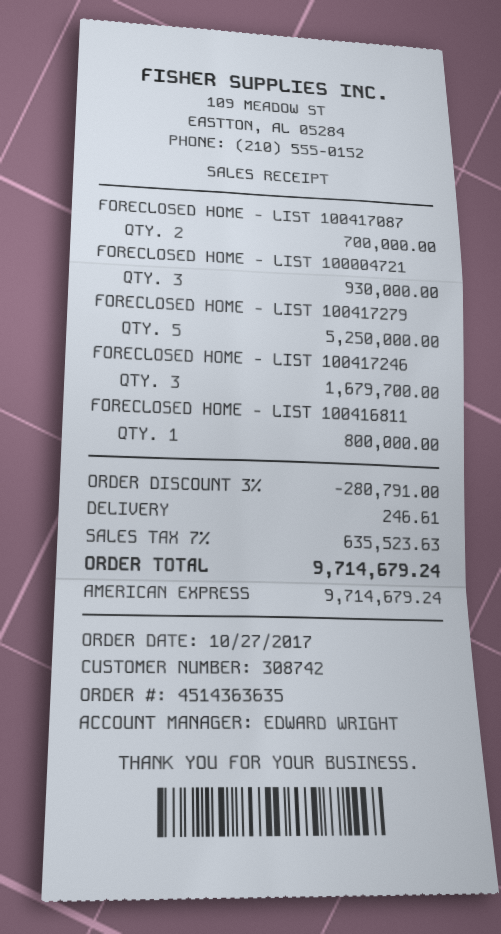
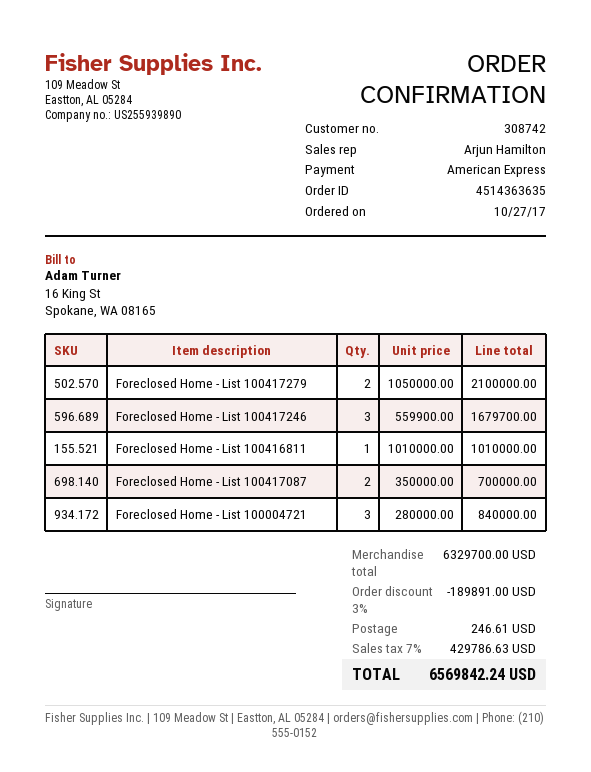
sales rep: EDWARD WRIGHT -> Arjun Hamilton
FORECLOSED HOME - LIST 100004721: 3 for 930000.00 -> 3 for 840000.00
FORECLOSED HOME - LIST 100417279: 5 for 5250000.00 -> 2 for 2100000.00
FORECLOSED HOME - LIST 100416811: 1 for 800000.00 -> 1 for 1010000.00
discount: 3% = 280791.00 -> 3% = 189891.00
tax: 7% = 635523.63 -> 7% = 429786.63
total: 9714679.24 -> 6569842.24

